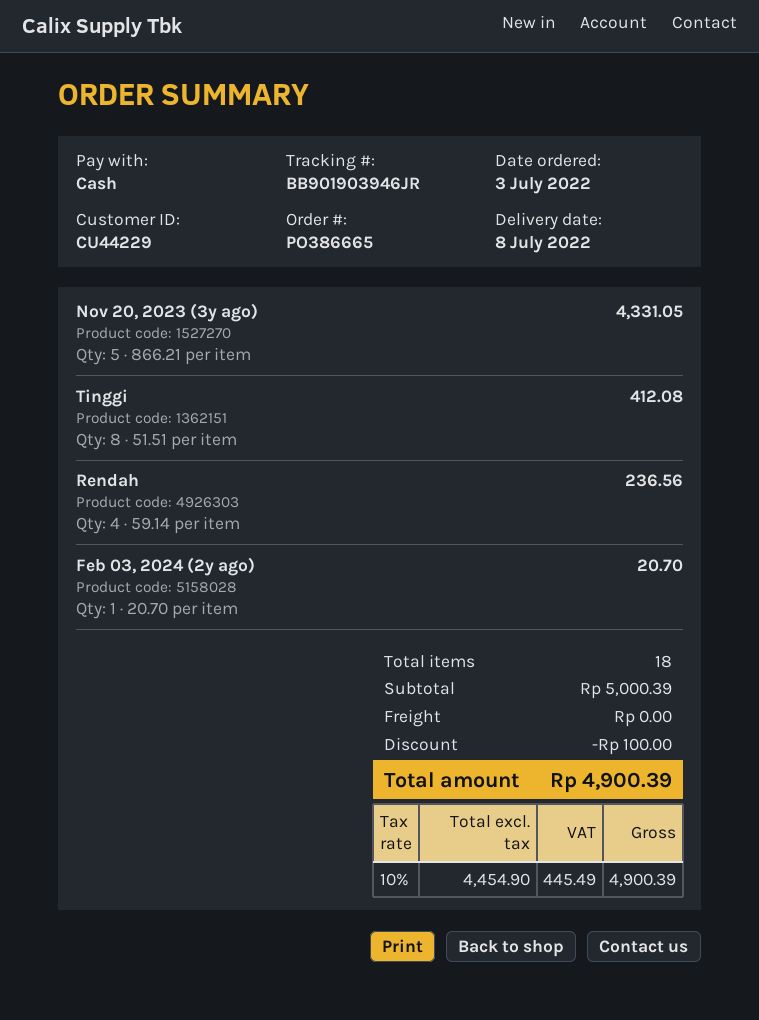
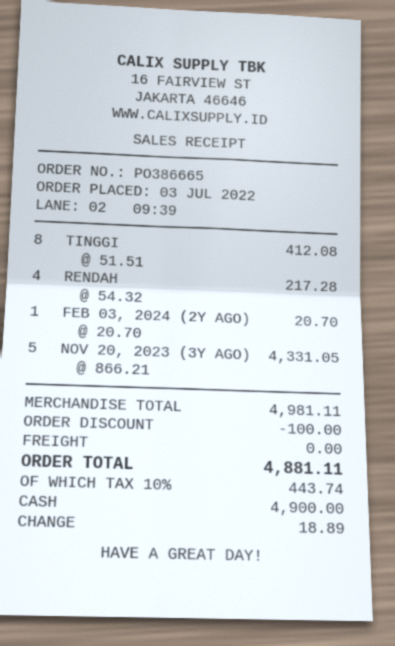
Rendah: 4 x 59.14 = 236.56 -> 4 x 54.32 = 217.28
subtotal: 5000.39 -> 4981.11
tax: 10% = 445.49 -> 10% = 443.74
total: 4900.39 -> 4881.11

